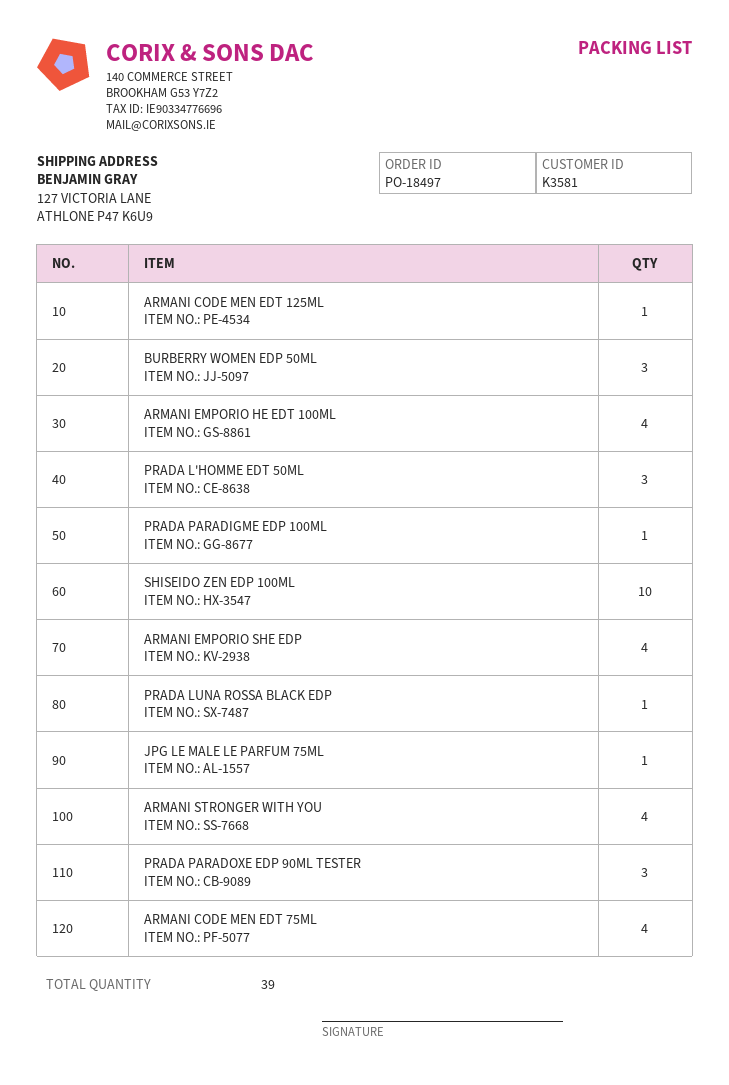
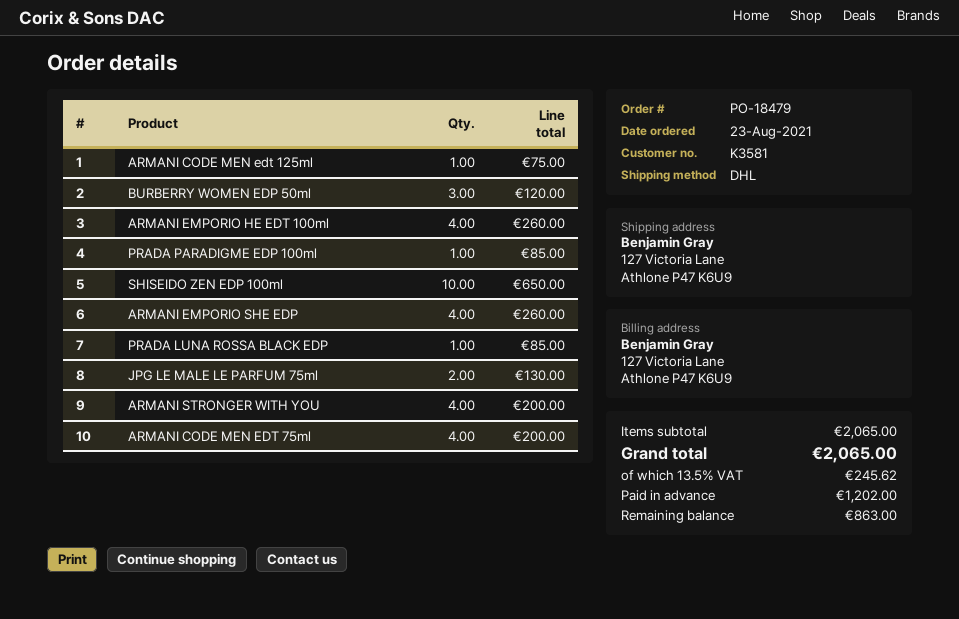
order number: PO-18497 -> PO-18479
PRADA L'HOMME EDT 50ML: 3 -> none
JPG LE MALE LE PARFUM 75ML: 1 -> 2
PRADA PARADOXE EDP 90ML TESTER: 3 -> none

